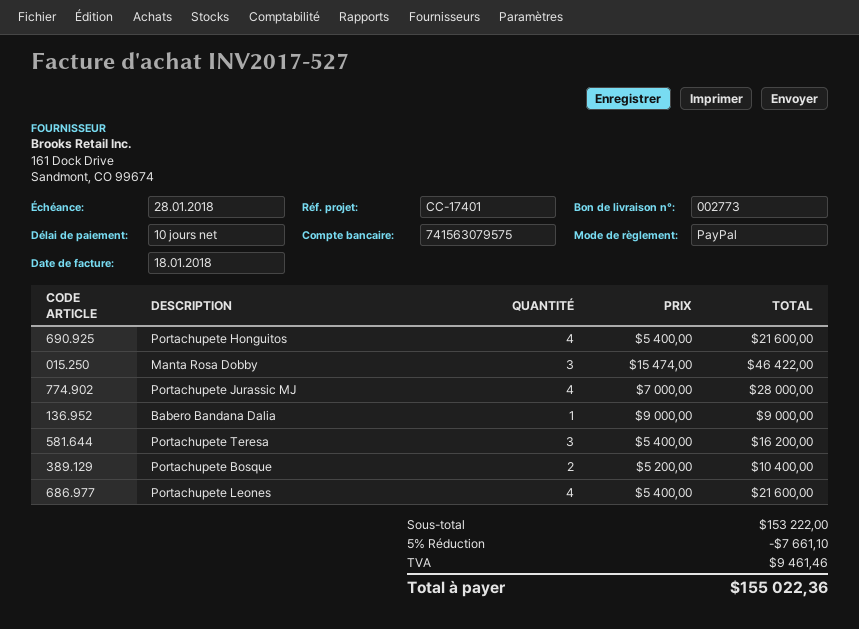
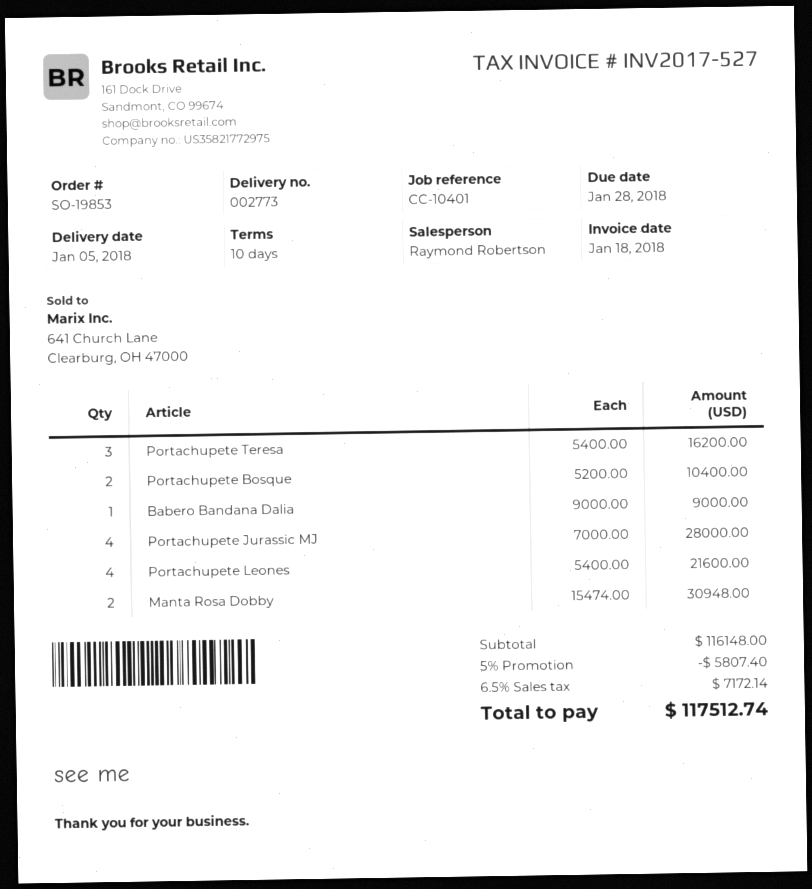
reference: CC-17401 -> CC-10401
Portachupete Honguitos: 4 x 5400.00 = 21600.00 -> none
Manta Rosa Dobby: 3 x 15474.00 = 46422.00 -> 2 x 15474.00 = 30948.00
subtotal: 153222.00 -> 116148.00
discount: 5% = 7661.10 -> 5% = 5807.40
tax: 9461.46 -> 7172.14
total: 155022.36 -> 117512.74

